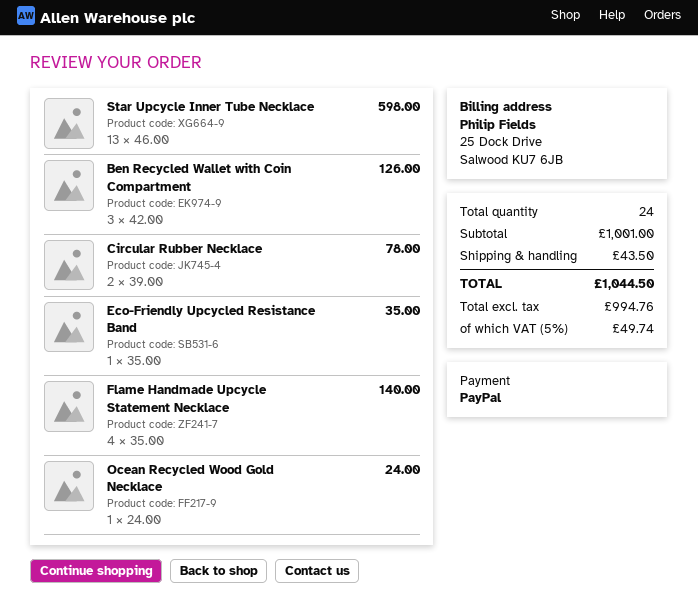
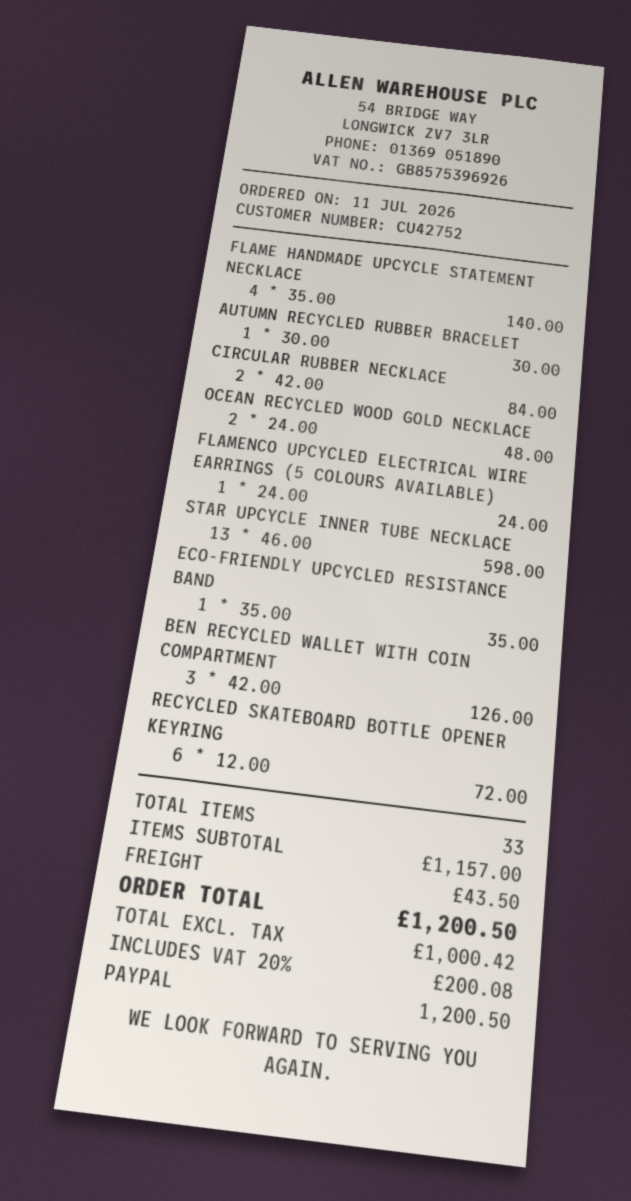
Circular Rubber Necklace: 2 x 39.00 = 78.00 -> 2 x 42.00 = 84.00
Ocean Recycled Wood Gold Necklace: 1 x 24.00 = 24.00 -> 2 x 24.00 = 48.00
AUTUMN RECYCLED RUBBER BRACELET: none -> 1 x 30.00 = 30.00
FLAMENCO UPCYCLED ELECTRICAL WIRE EARRINGS (5 COLOURS AVAILABLE): none -> 1 x 24.00 = 24.00
RECYCLED SKATEBOARD BOTTLE OPENER KEYRING: none -> 6 x 12.00 = 72.00
total quantity: 24 -> 33
subtotal: 1001.00 -> 1157.00
net: 994.76 -> 1000.42
tax: 5% = 49.74 -> 20% = 200.08
total: 1044.50 -> 1200.50

